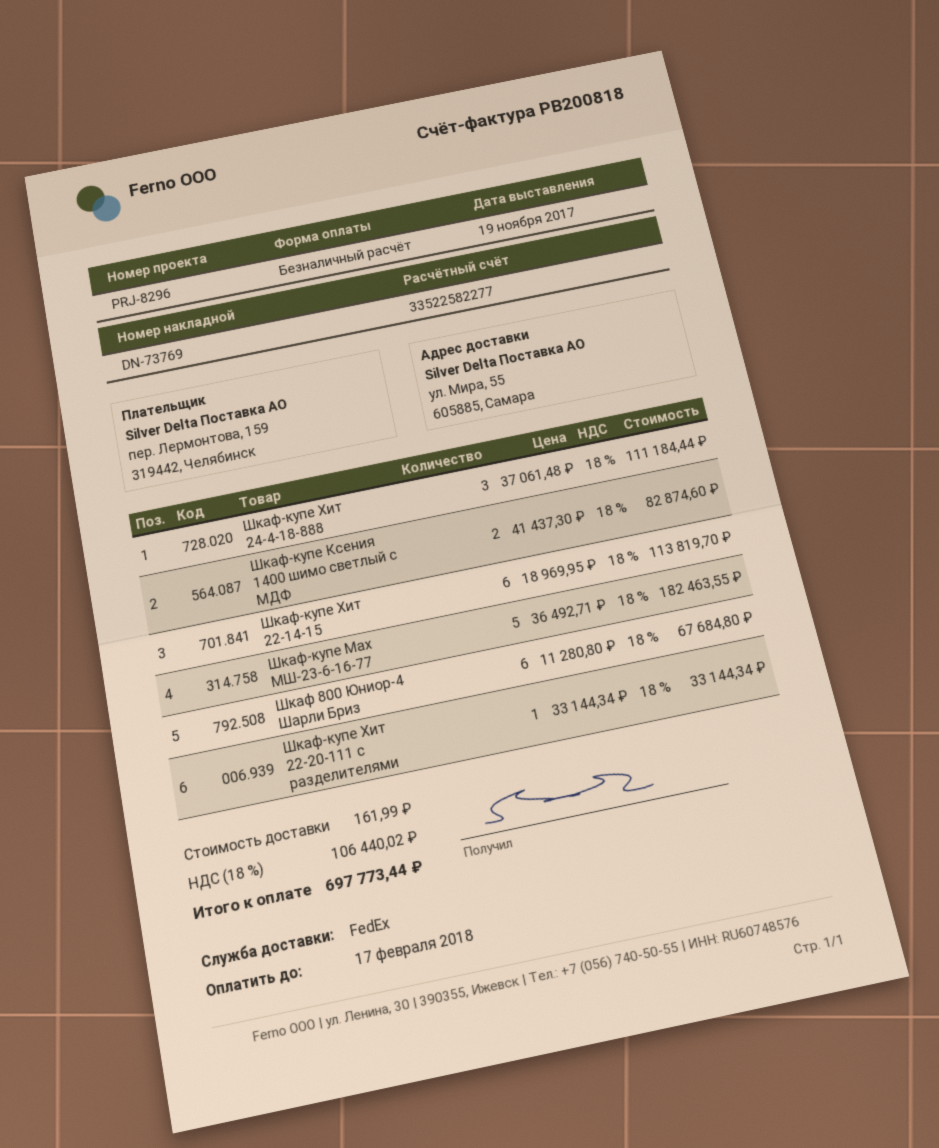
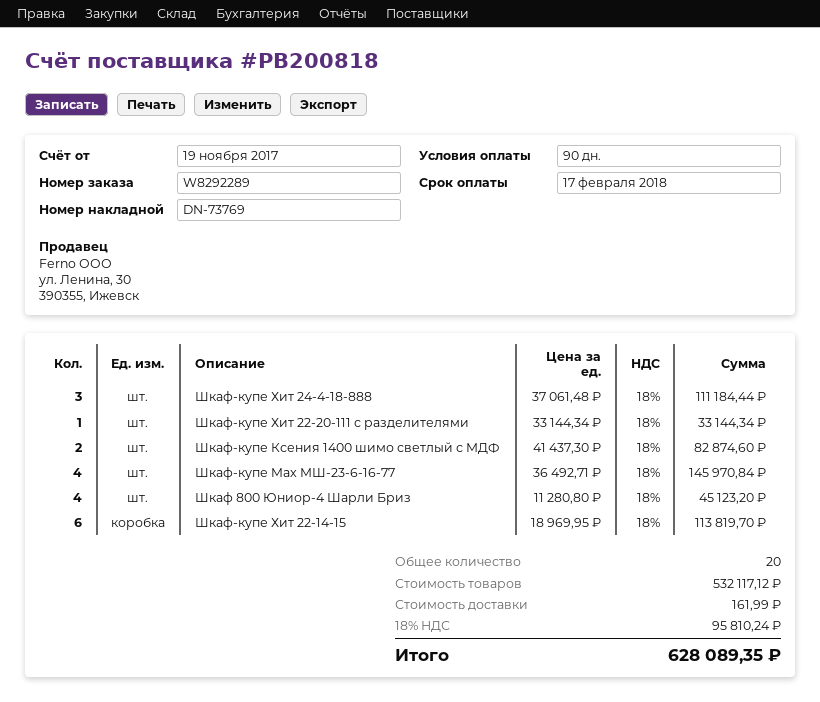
Шкаф-купе Max МШ-23-6-16-77: 5 x 36492.71 = 182463.55 -> 4 x 36492.71 = 145970.84
Шкаф 800 Юниор-4 Шарли Бриз: 6 x 11280.80 = 67684.80 -> 4 x 11280.80 = 45123.20
tax: 18% = 106440.02 -> 18% = 95810.24
total: 697773.44 -> 628089.35

